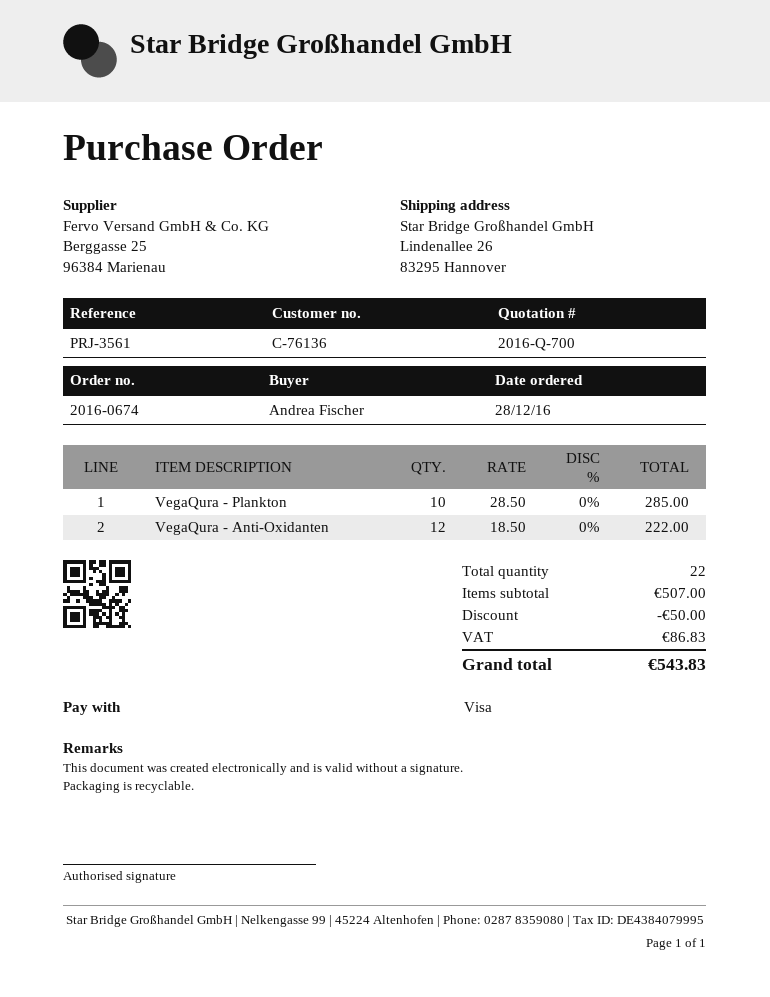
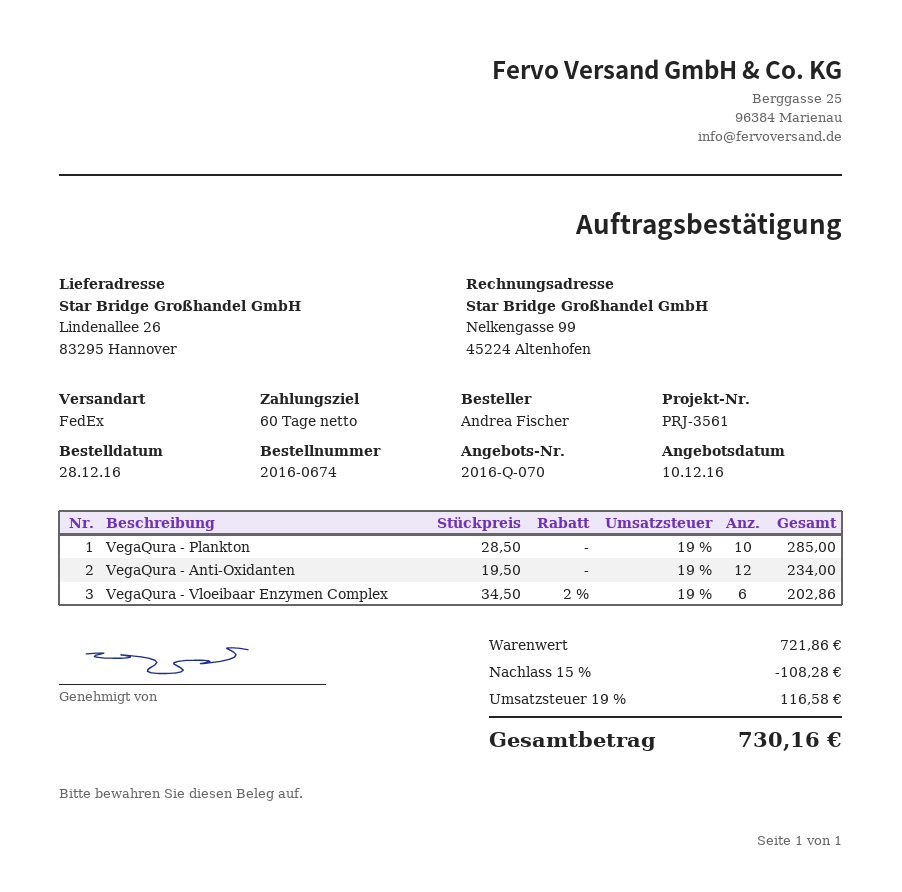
quote number: 2016-Q-700 -> 2016-Q-070
VegaQura - Anti-Oxidanten: 12 x 18.50 = 222.00 -> 12 x 19.50 = 234.00
VegaQura - Vloeibaar Enzymen Complex: none -> 6 x 34.50 - 2% = 202.86
subtotal: 507.00 -> 721.86
discount: 50.00 -> 108.28
tax: 86.83 -> 116.58
total: 543.83 -> 730.16

